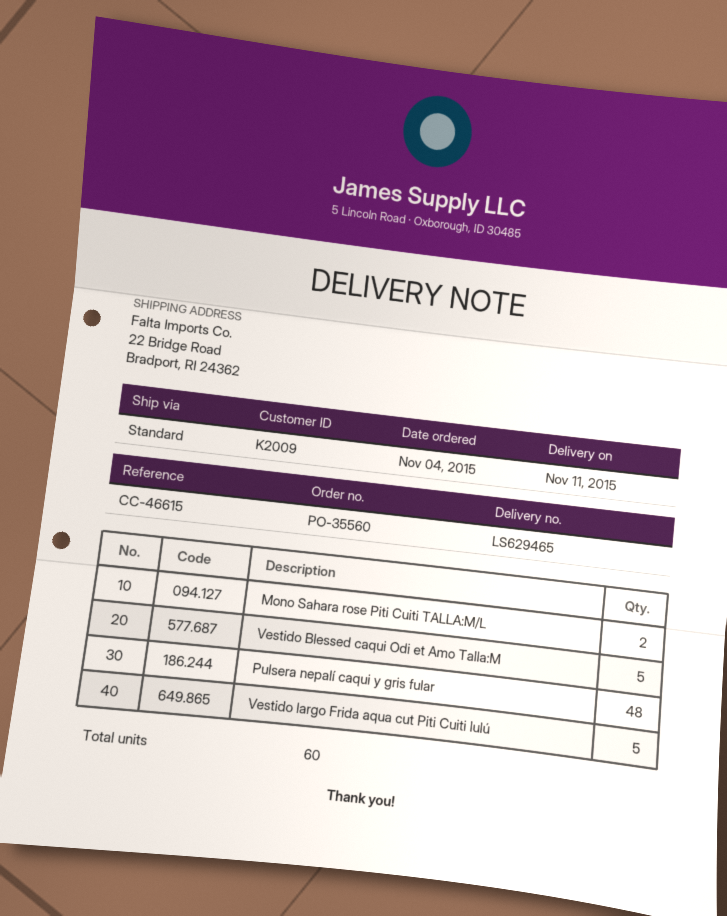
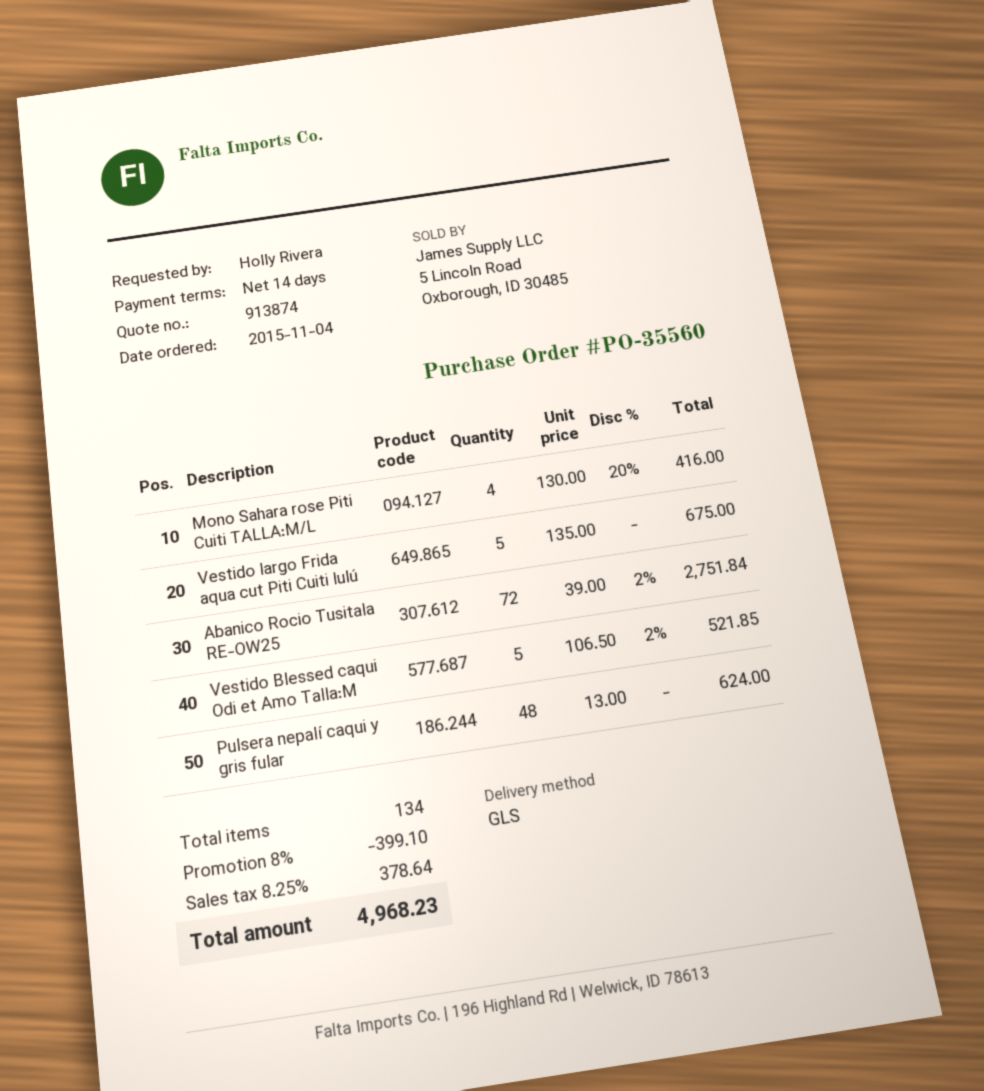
shipping method: standard -> GLS
Mono Sahara rose Piti Cuiti TALLA:M/L: 2 -> 4
Abanico Rocio Tusitala RE-OW25: none -> 72
total quantity: 60 -> 134

